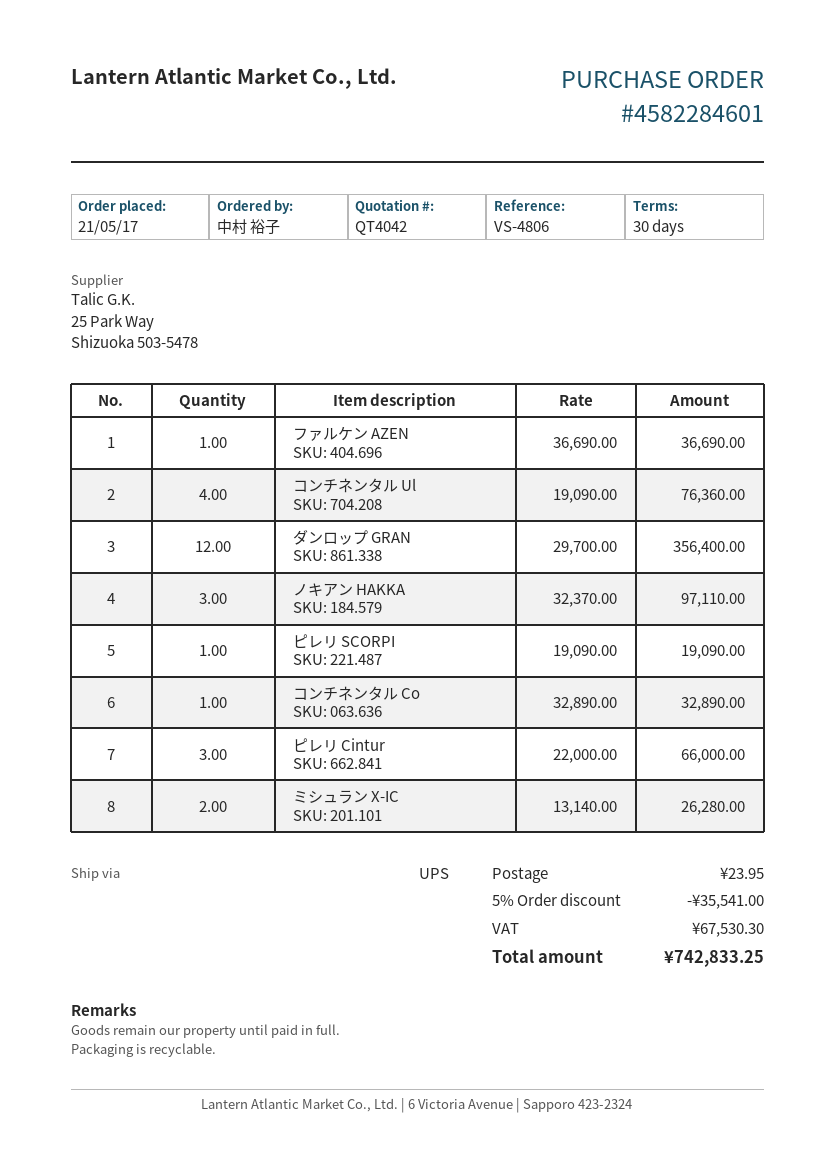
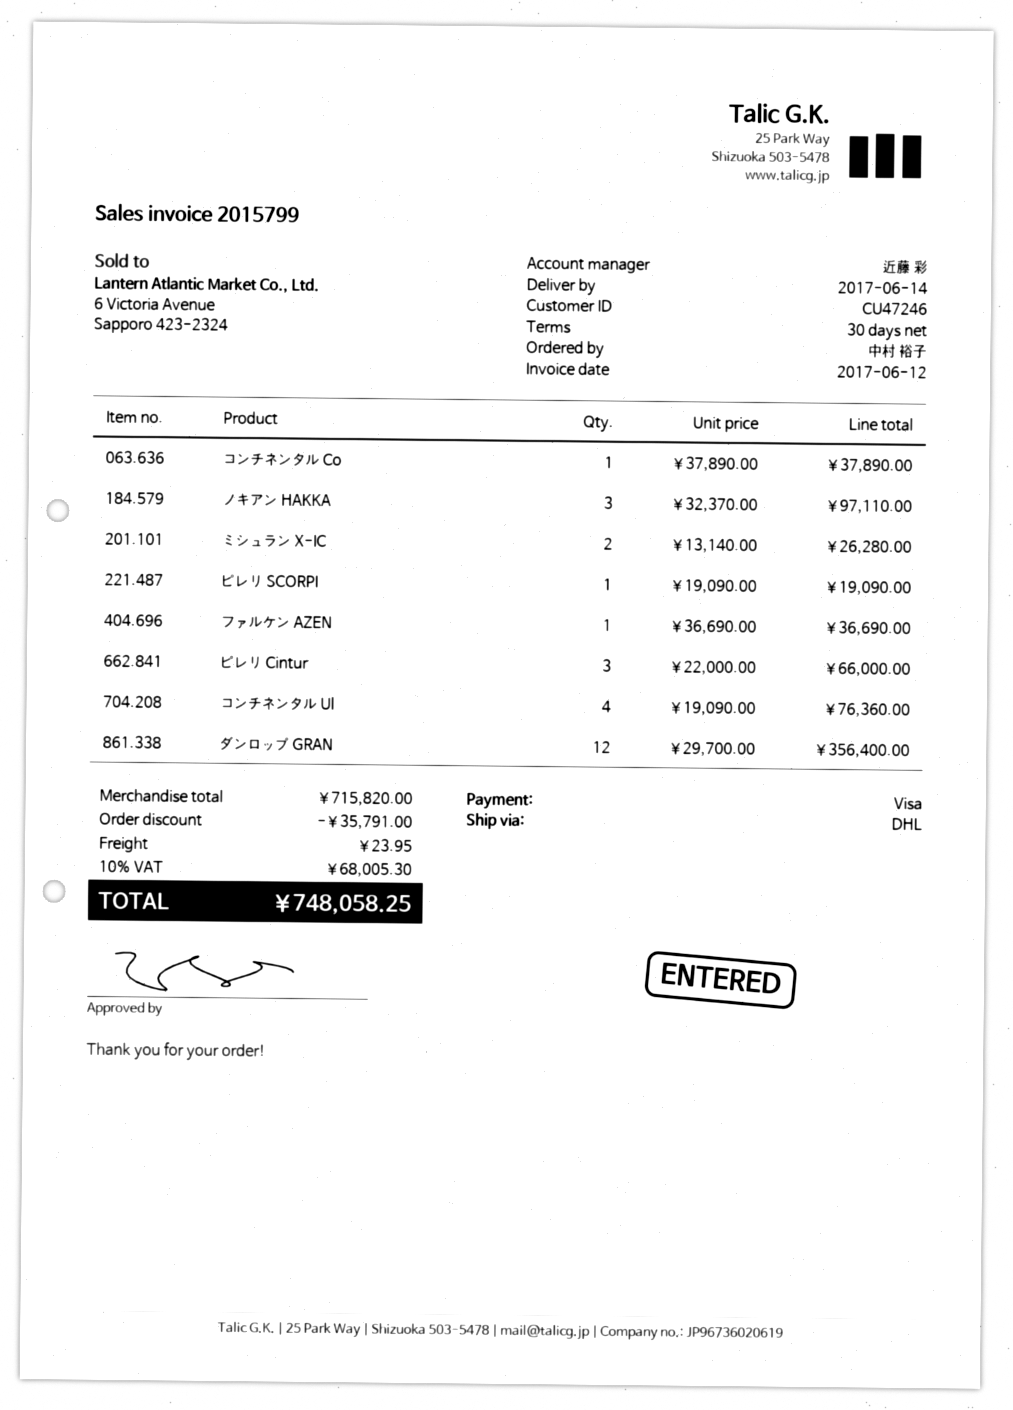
shipping method: UPS -> DHL
コンチネンタル Co: 1 x 32890.00 = 32890.00 -> 1 x 37890.00 = 37890.00
discount: 35541.00 -> 35791.00
tax: 67530.30 -> 68005.30
total: 742833.25 -> 748058.25

